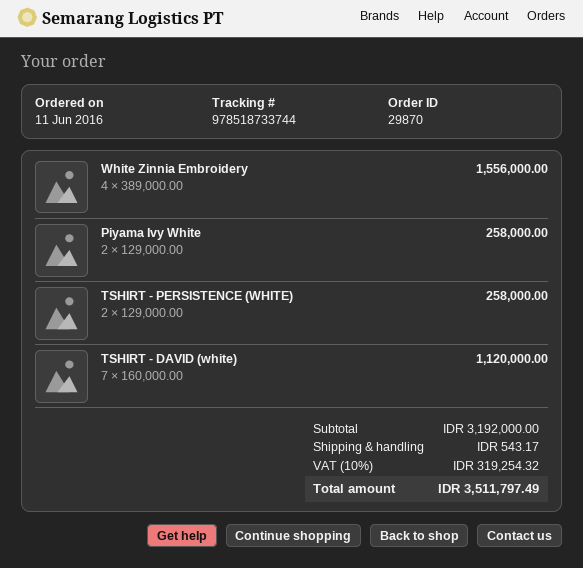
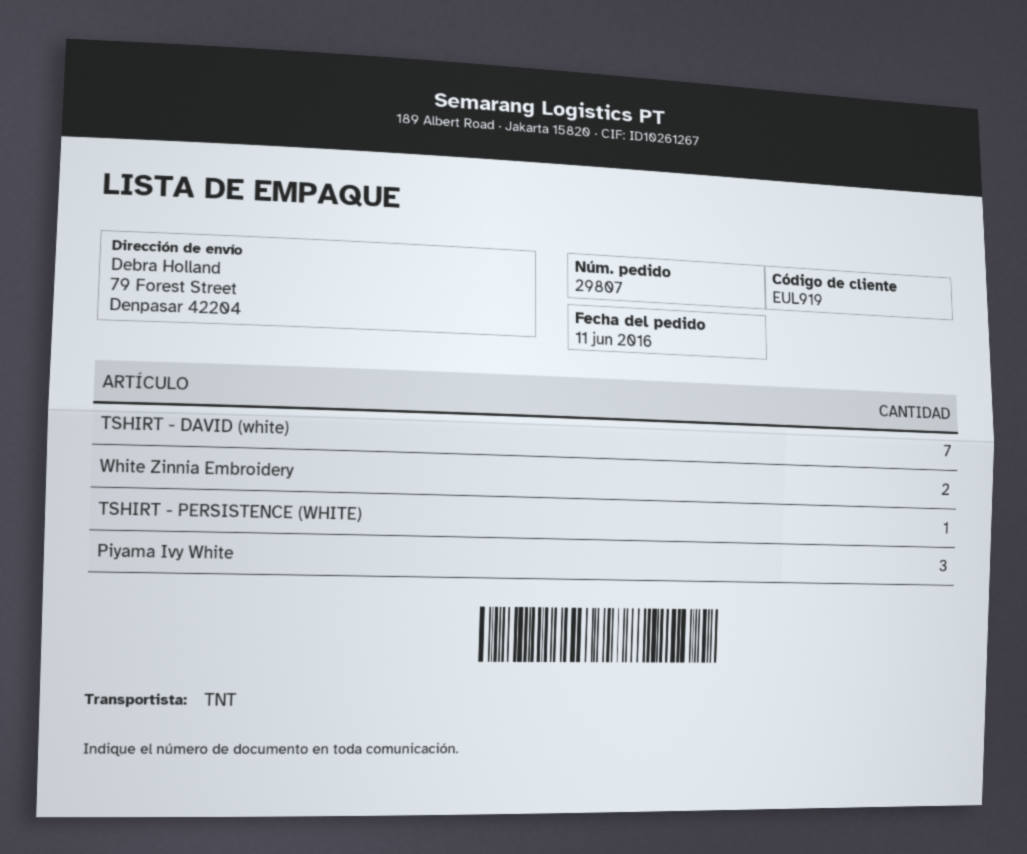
order number: 29870 -> 29807
White Zinnia Embroidery: 4 -> 2
Piyama Ivy White: 2 -> 3
TSHIRT - PERSISTENCE (WHITE): 2 -> 1

